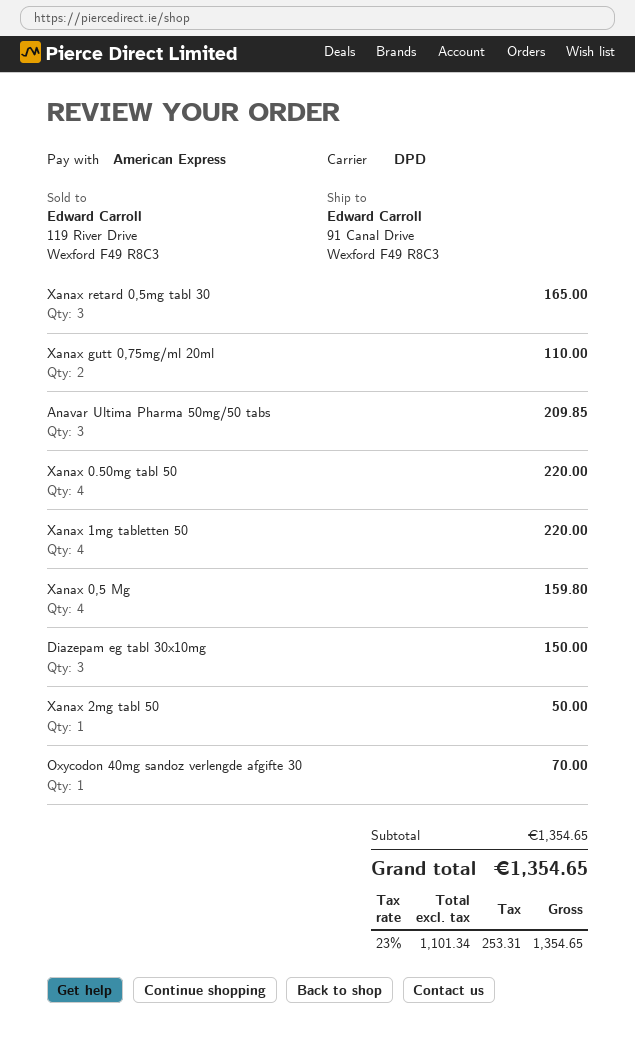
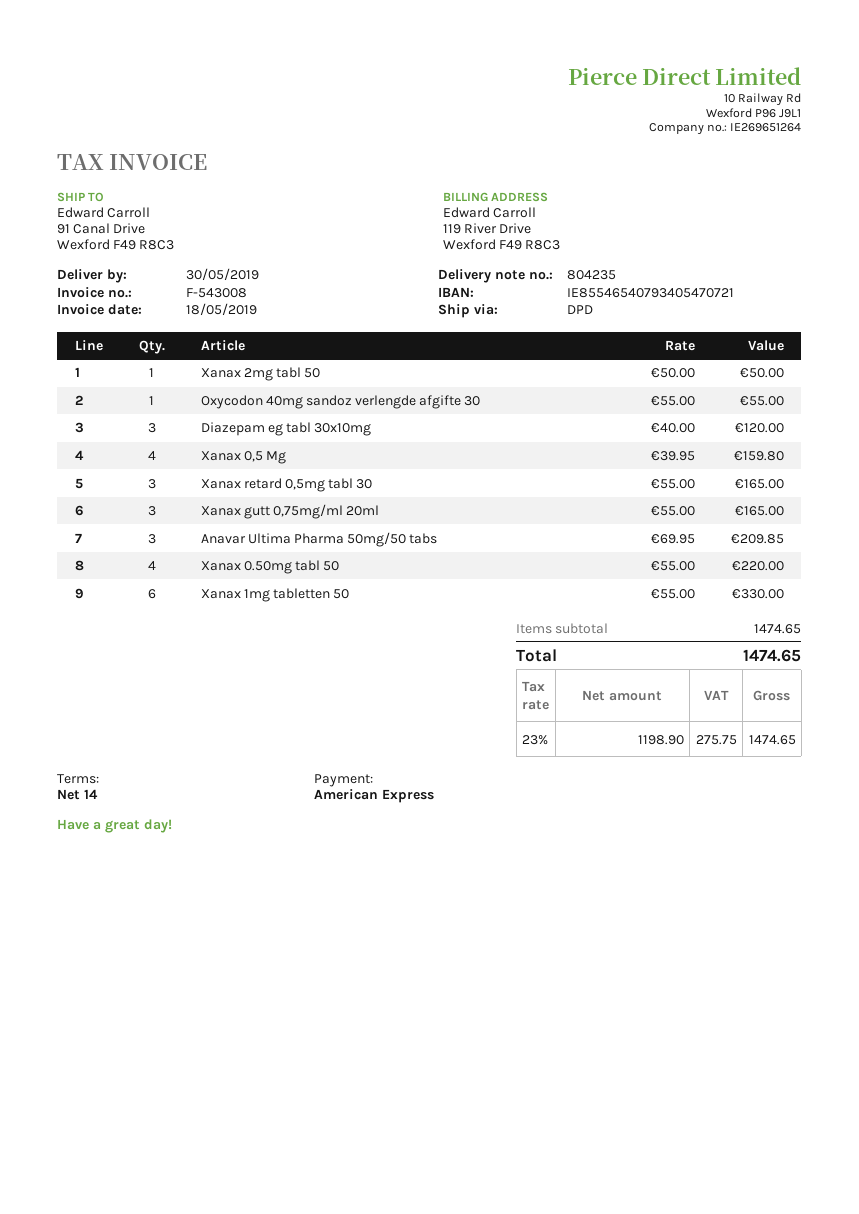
Xanax gutt 0,75mg/ml 20ml: 2 for 110.00 -> 3 for 165.00
Xanax 1mg tabletten 50: 4 for 220.00 -> 6 for 330.00
Diazepam eg tabl 30x10mg: 3 for 150.00 -> 3 for 120.00
Oxycodon 40mg sandoz verlengde afgifte 30: 1 for 70.00 -> 1 for 55.00
subtotal: 1354.65 -> 1474.65
net: 1101.34 -> 1198.90
tax: 23% = 253.31 -> 23% = 275.75
total: 1354.65 -> 1474.65

